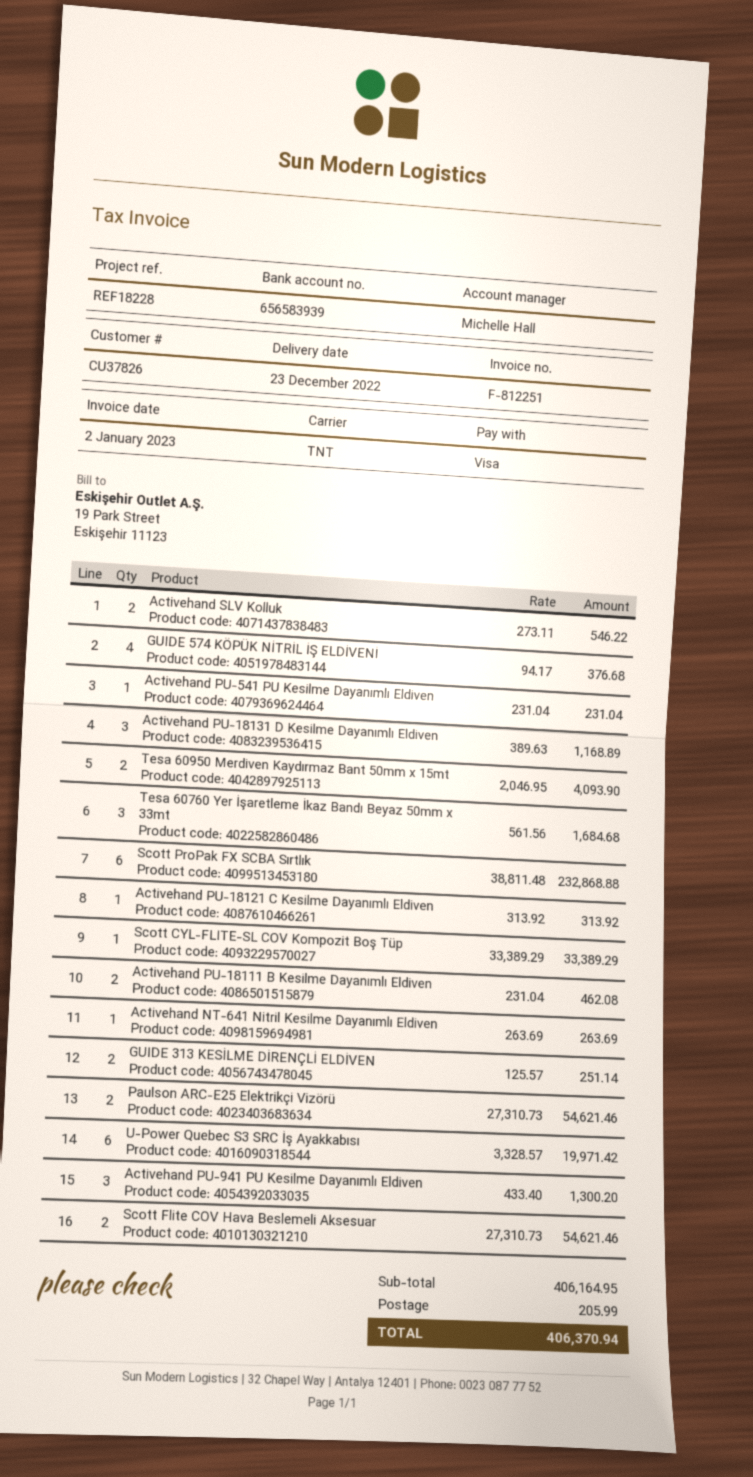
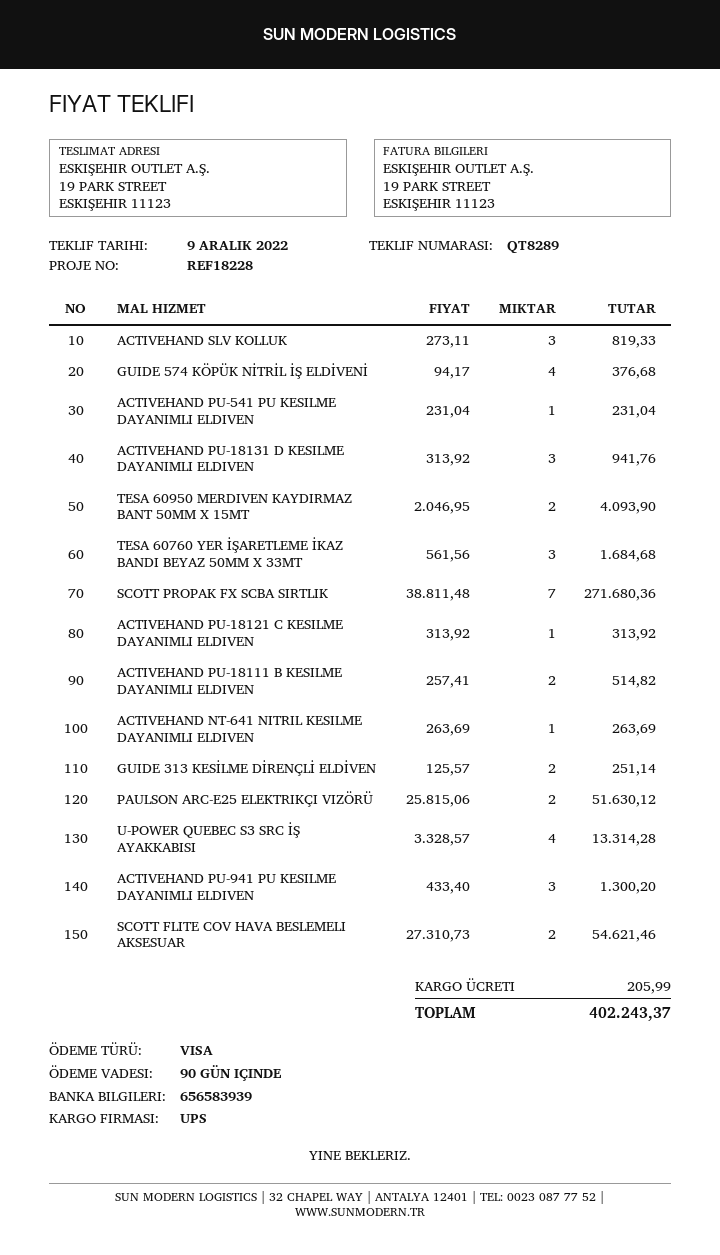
shipping method: TNT -> UPS
Activehand SLV Kolluk: 2 x 273.11 = 546.22 -> 3 x 273.11 = 819.33
Activehand PU-18131 D Kesilme Dayanımlı Eldiven: 3 x 389.63 = 1168.89 -> 3 x 313.92 = 941.76
Scott ProPak FX SCBA Sırtlık: 6 x 38811.48 = 232868.88 -> 7 x 38811.48 = 271680.36
Scott CYL-FLITE-SL COV Kompozit Boş Tüp: 1 x 33389.29 = 33389.29 -> none
Activehand PU-18111 B Kesilme Dayanımlı Eldiven: 2 x 231.04 = 462.08 -> 2 x 257.41 = 514.82
Paulson ARC-E25 Elektrikçi Vizörü: 2 x 27310.73 = 54621.46 -> 2 x 25815.06 = 51630.12
U-Power Quebec S3 SRC İş Ayakkabısı: 6 x 3328.57 = 19971.42 -> 4 x 3328.57 = 13314.28
total: 406370.94 -> 402243.37

